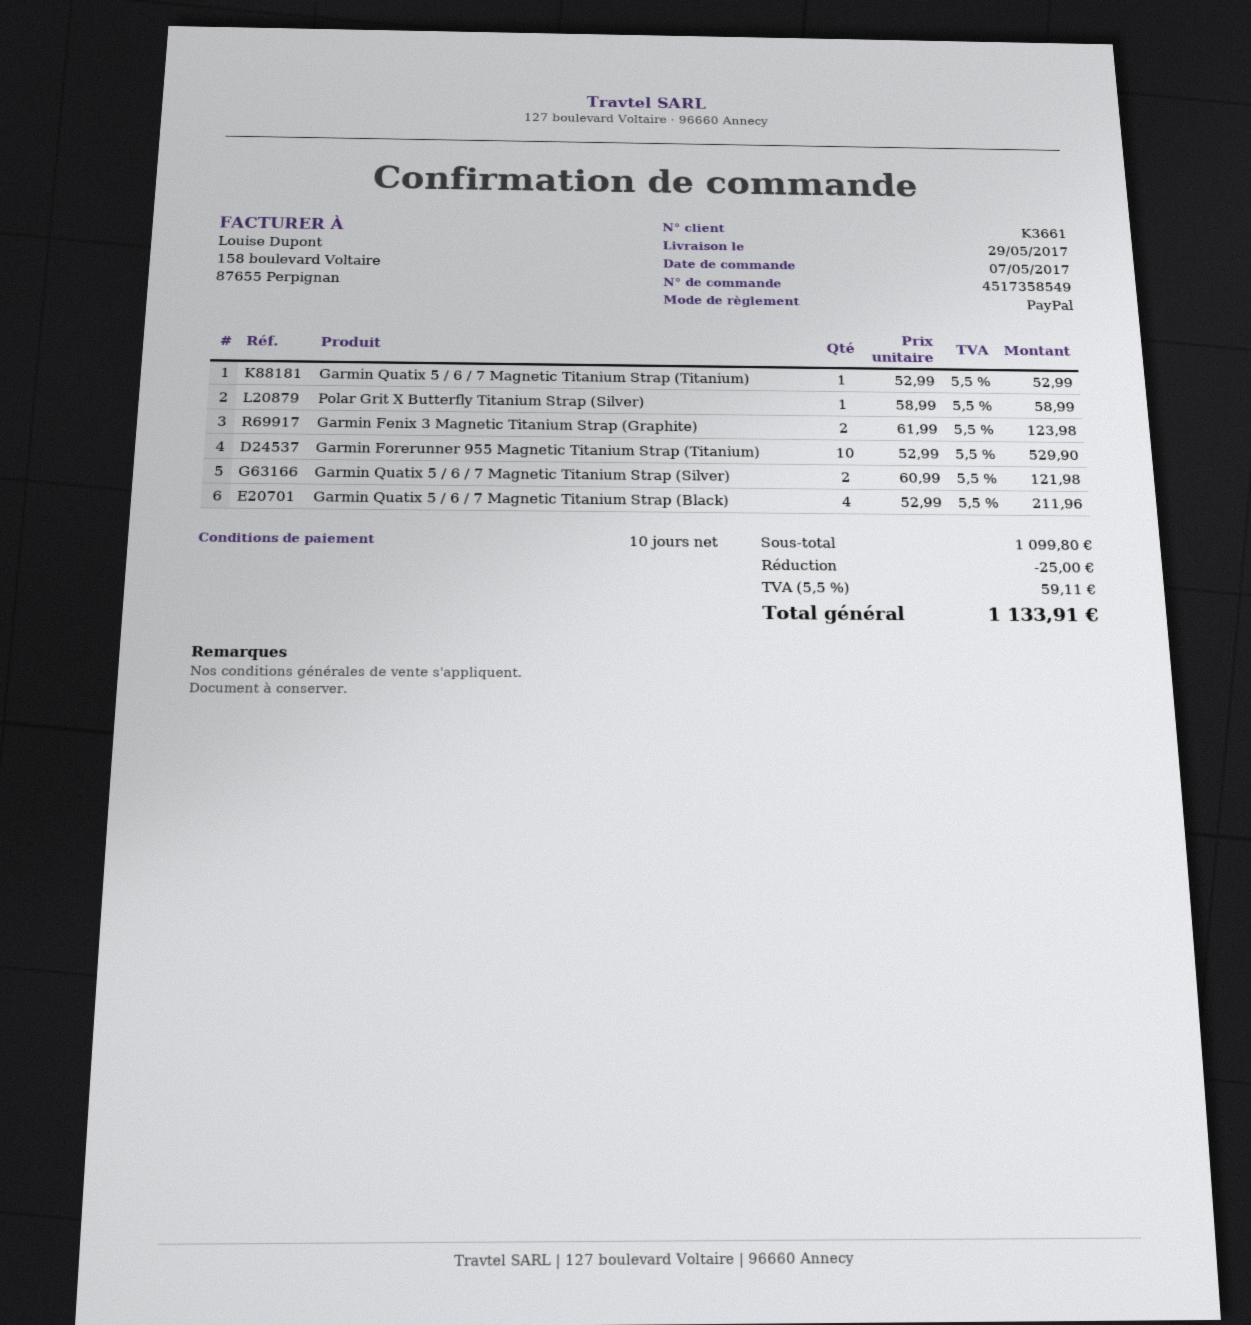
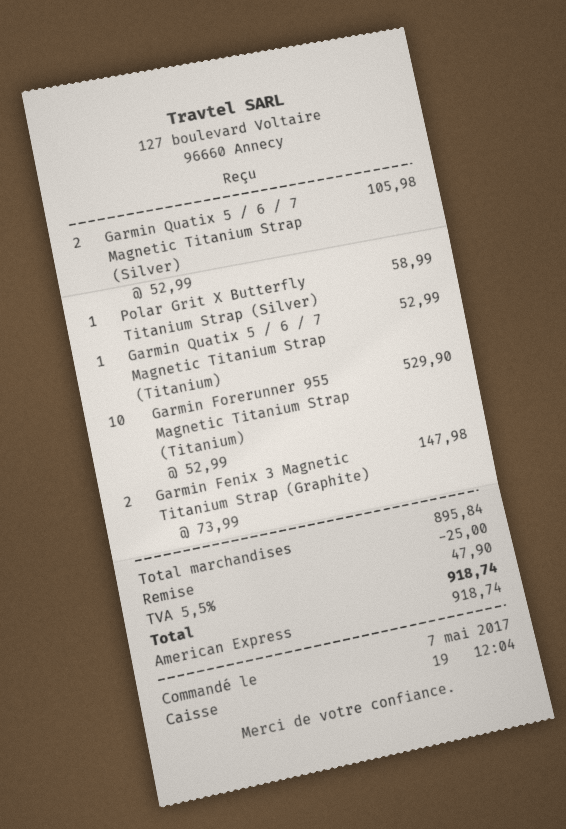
payment method: PayPal -> American Express
Garmin Fenix 3 Magnetic Titanium Strap (Graphite): 2 x 61.99 = 123.98 -> 2 x 73.99 = 147.98
Garmin Quatix 5 / 6 / 7 Magnetic Titanium Strap (Silver): 2 x 60.99 = 121.98 -> 2 x 52.99 = 105.98
Garmin Quatix 5 / 6 / 7 Magnetic Titanium Strap (Black): 4 x 52.99 = 211.96 -> none
subtotal: 1099.80 -> 895.84
tax: 5.5% = 59.11 -> 5.5% = 47.90
total: 1133.91 -> 918.74

